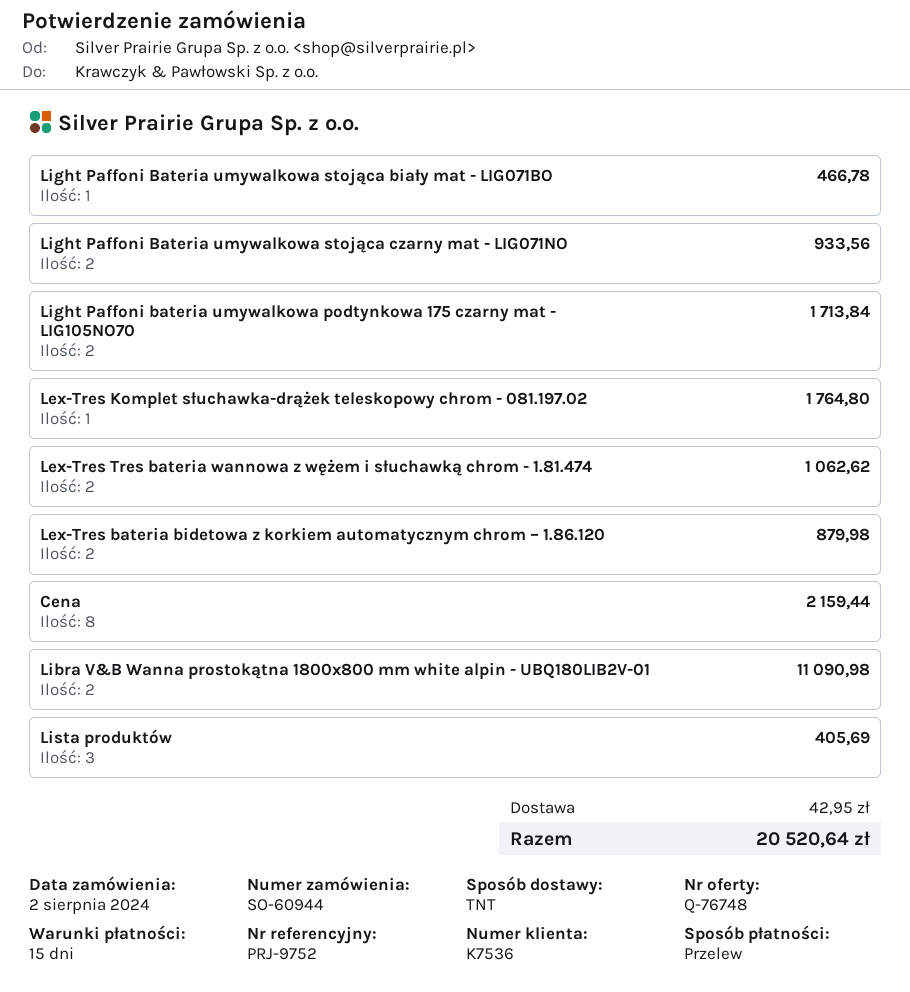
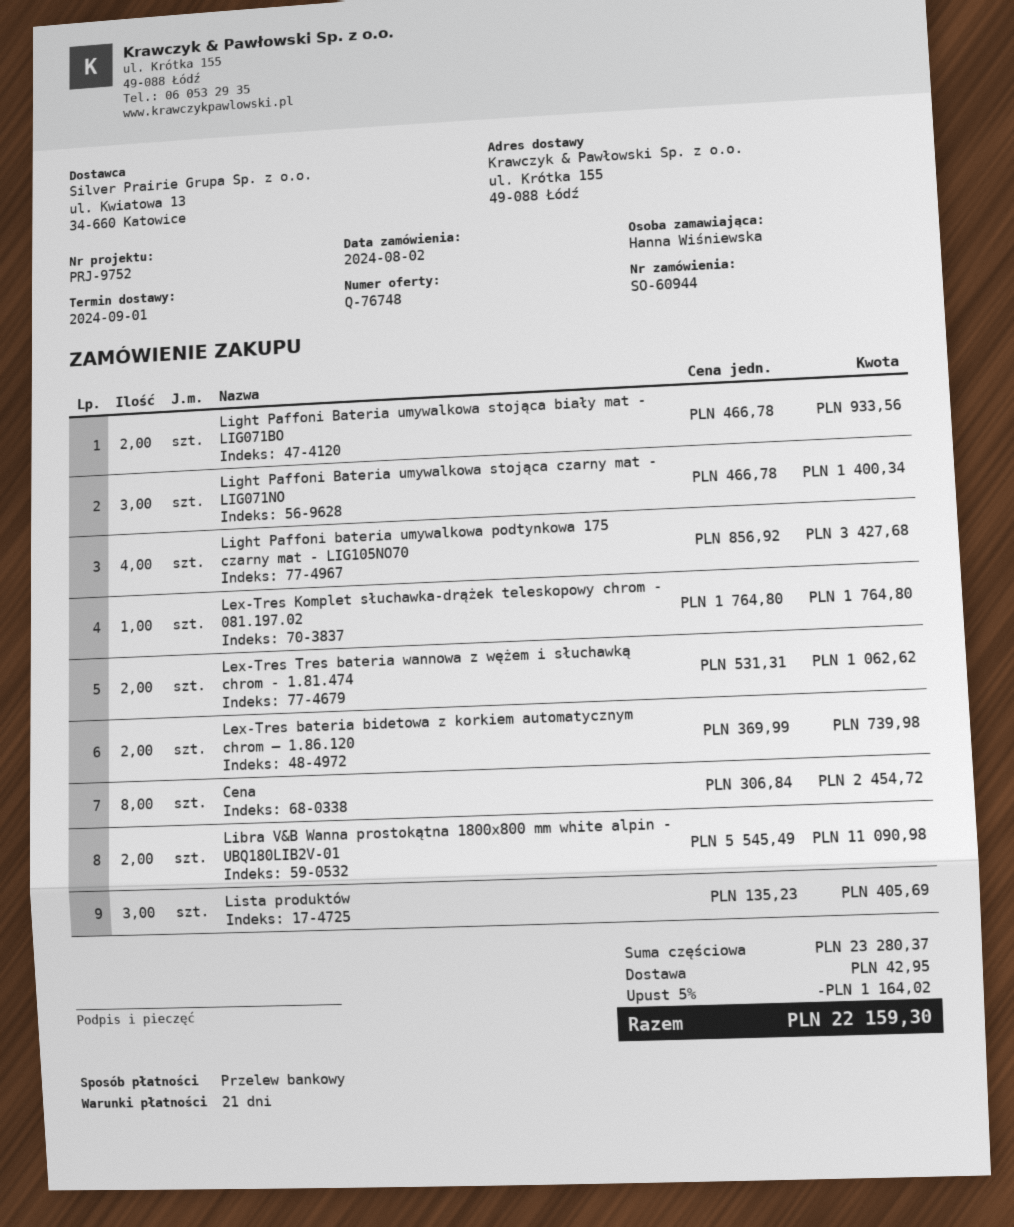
payment terms: 15 days -> 21 days
Light Paffoni Bateria umywalkowa stojąca biały mat - LIG071BO: 1 for 466.78 -> 2 for 933.56
Light Paffoni Bateria umywalkowa stojąca czarny mat - LIG071NO: 2 for 933.56 -> 3 for 1400.34
Light Paffoni bateria umywalkowa podtynkowa 175 czarny mat - LIG105NO70: 2 for 1713.84 -> 4 for 3427.68
Lex-Tres bateria bidetowa z korkiem automatycznym chrom – 1.86.120: 2 for 879.98 -> 2 for 739.98
Cena: 8 for 2159.44 -> 8 for 2454.72
discount: none -> 5% = 1164.02
total: 20520.64 -> 22159.30

